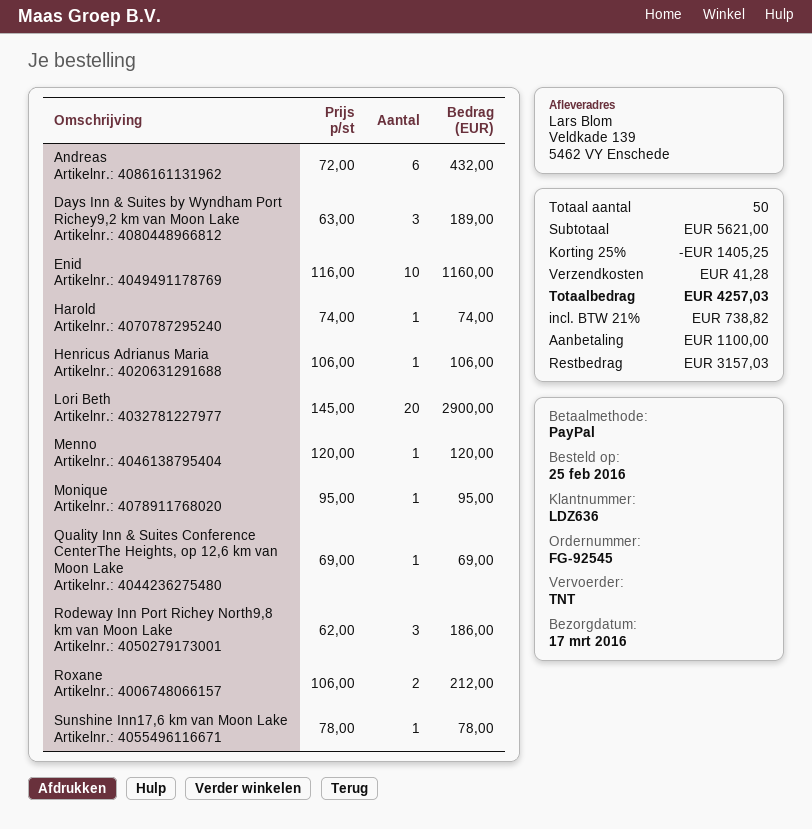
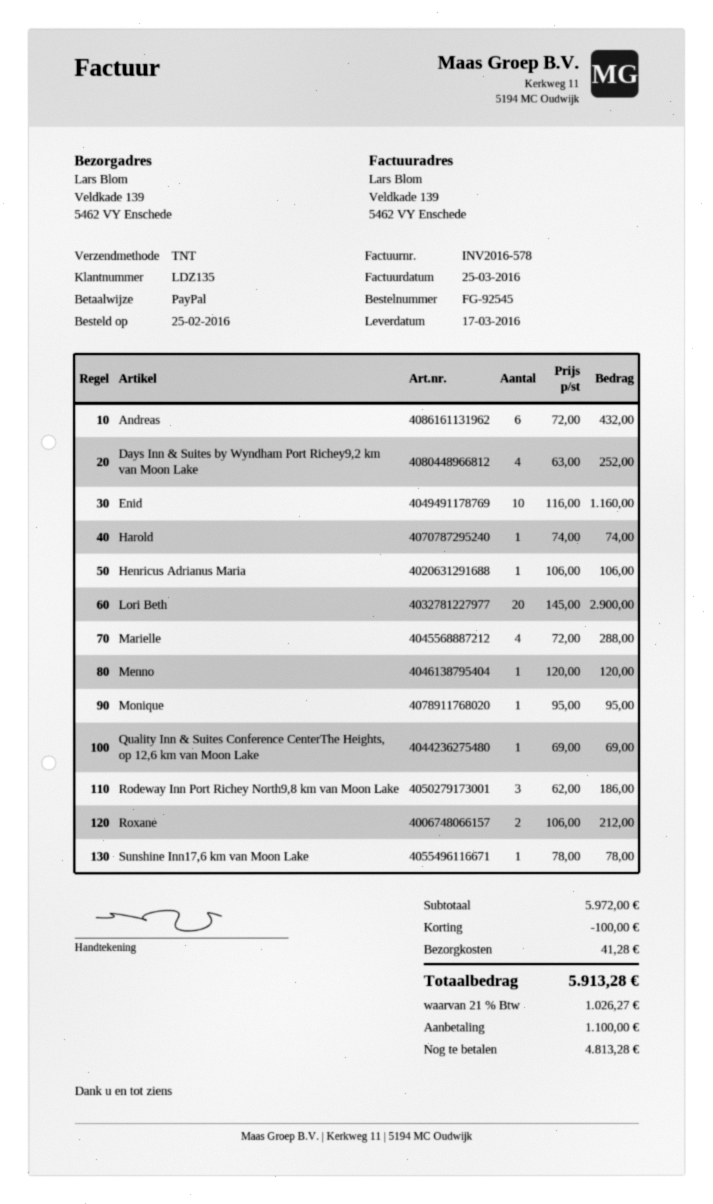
customer number: LDZ636 -> LDZ135
Days Inn & Suites by Wyndham Port Richey9,2 km van Moon Lake: 3 x 63.00 = 189.00 -> 4 x 63.00 = 252.00
Marielle: none -> 4 x 72.00 = 288.00
subtotal: 5621.00 -> 5972.00
discount: 1405.25 -> 100.00
tax: 21% = 738.82 -> 21% = 1026.27
total: 4257.03 -> 5913.28
balance: 3157.03 -> 4813.28

